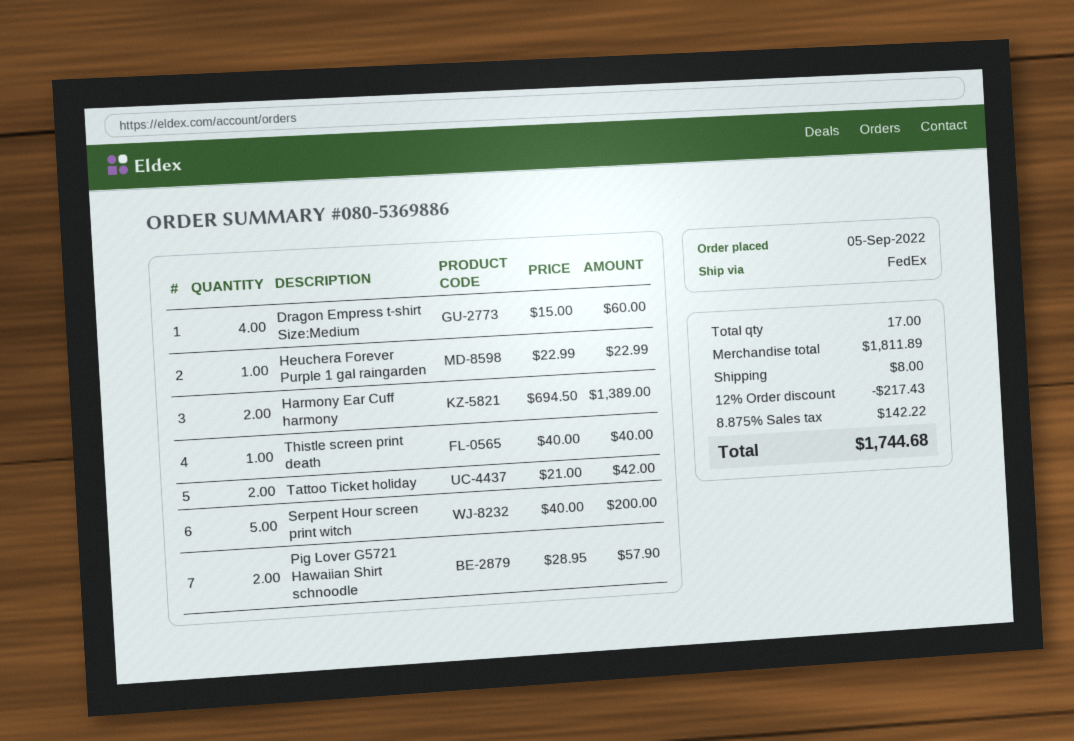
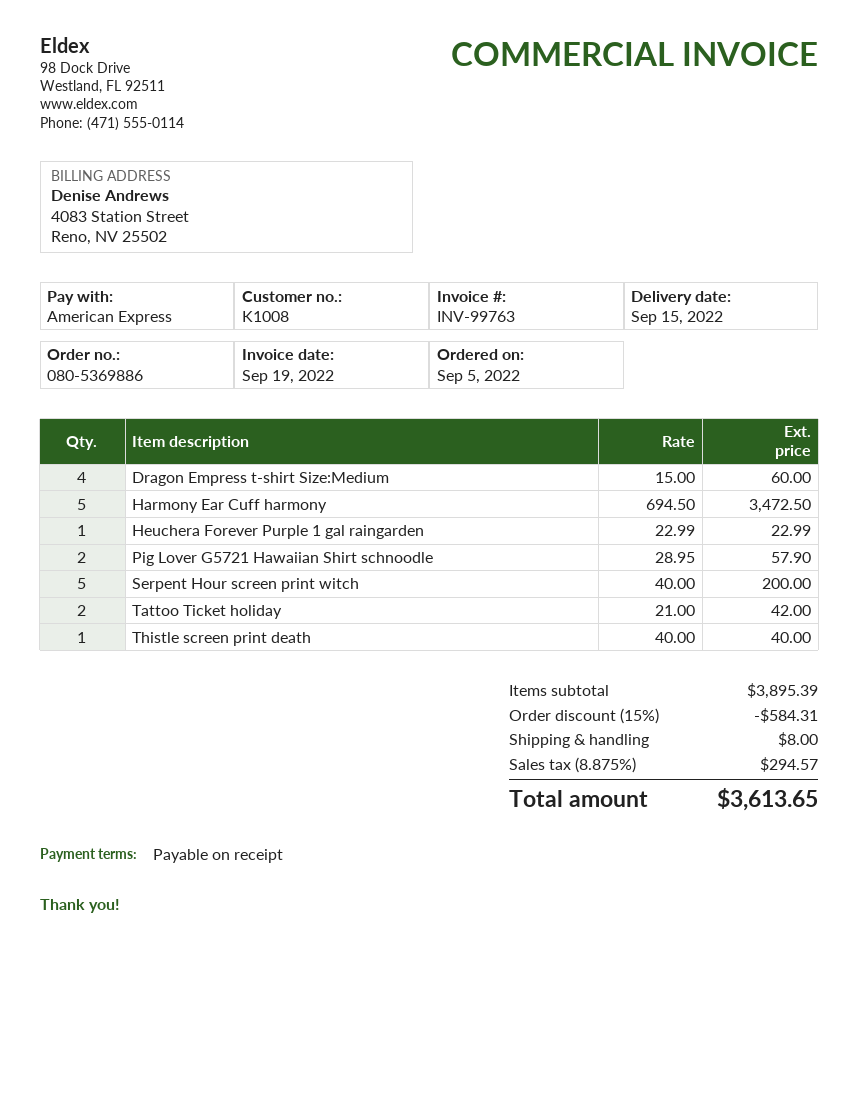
Harmony Ear Cuff harmony: 2 x 694.50 = 1389.00 -> 5 x 694.50 = 3472.50
subtotal: 1811.89 -> 3895.39
discount: 12% = 217.43 -> 15% = 584.31
tax: 8.875% = 142.22 -> 8.875% = 294.57
total: 1744.68 -> 3613.65

